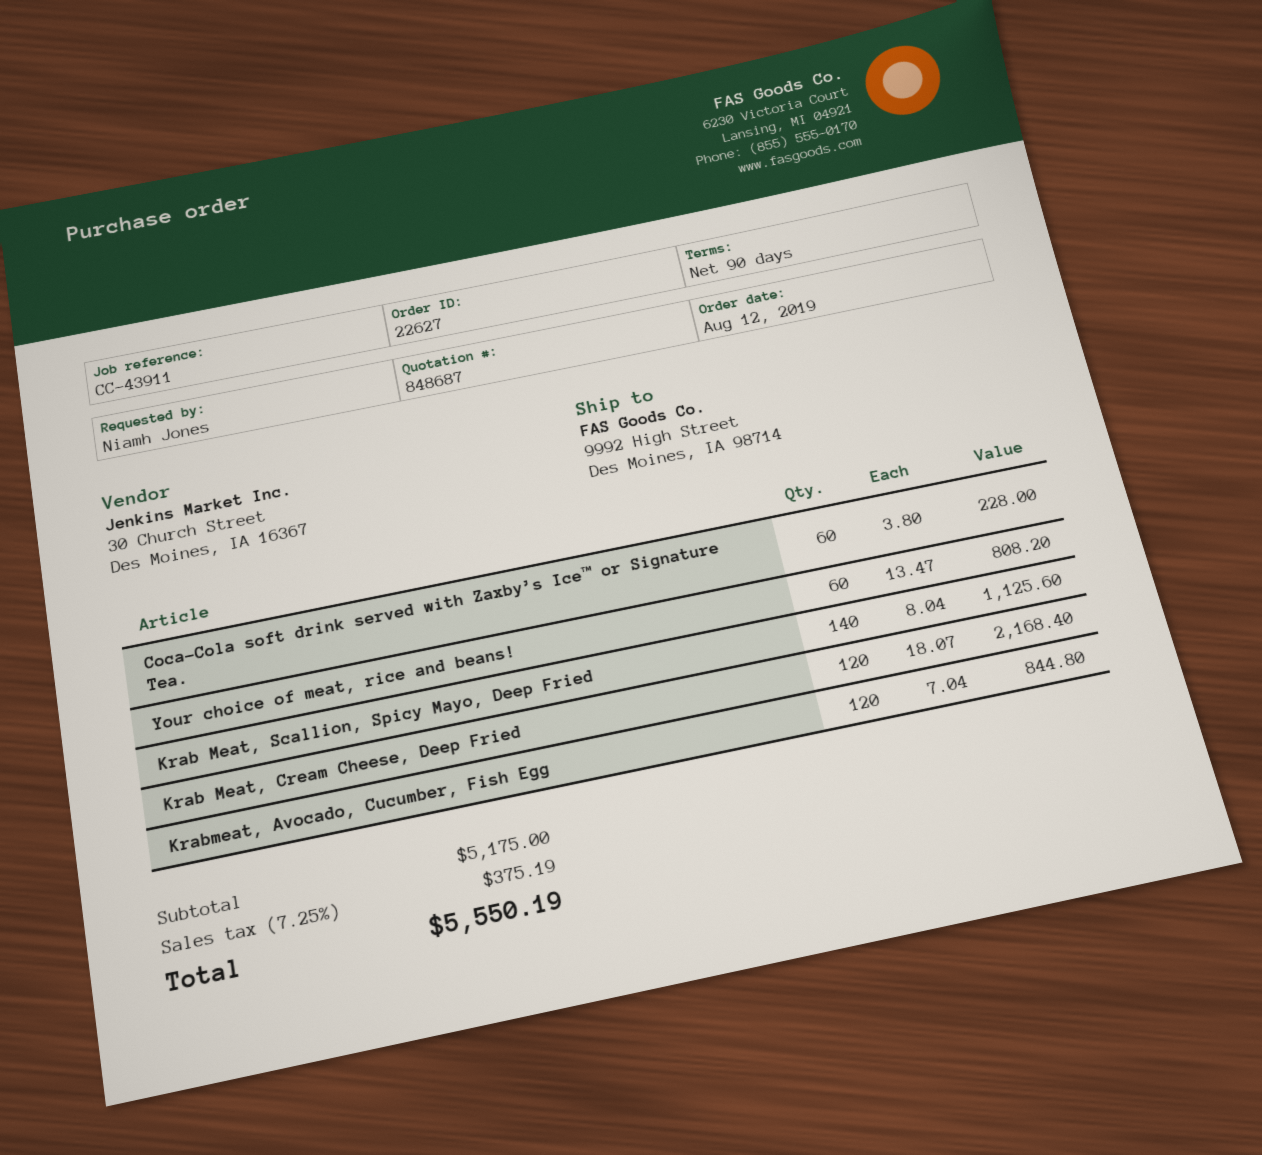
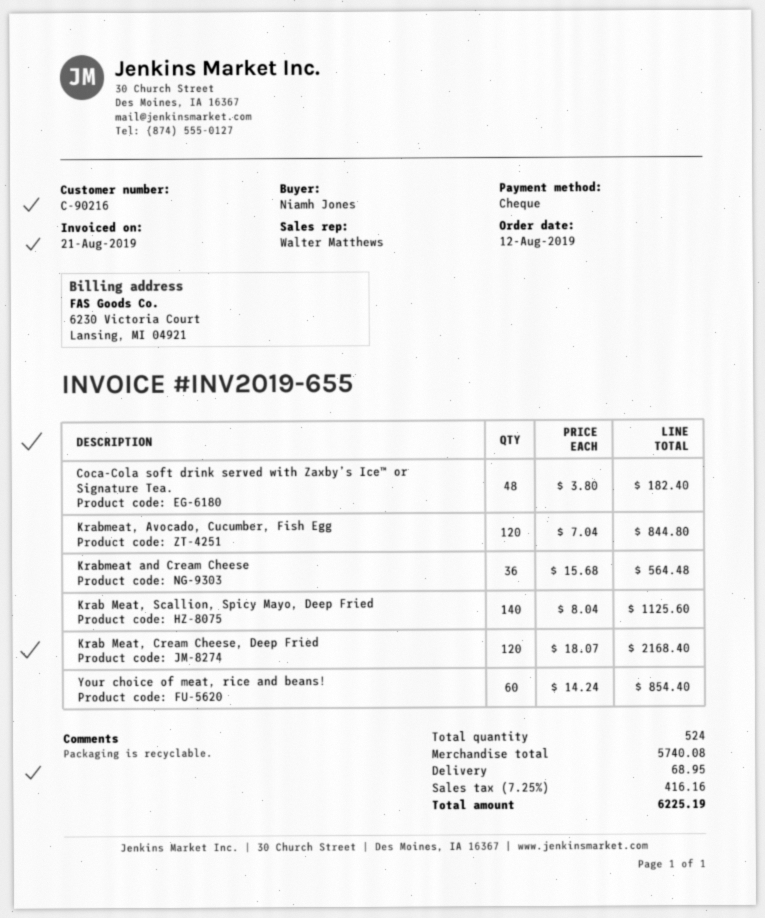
Coca-Cola soft drink served with Zaxby’s Ice™ or Signature Tea.: 60 x 3.80 = 228.00 -> 48 x 3.80 = 182.40
Your choice of meat, rice and beans!: 60 x 13.47 = 808.20 -> 60 x 14.24 = 854.40
Krabmeat and Cream Cheese: none -> 36 x 15.68 = 564.48
subtotal: 5175.00 -> 5740.08
shipping: none -> 68.95
tax: 7.25% = 375.19 -> 7.25% = 416.16
total: 5550.19 -> 6225.19

